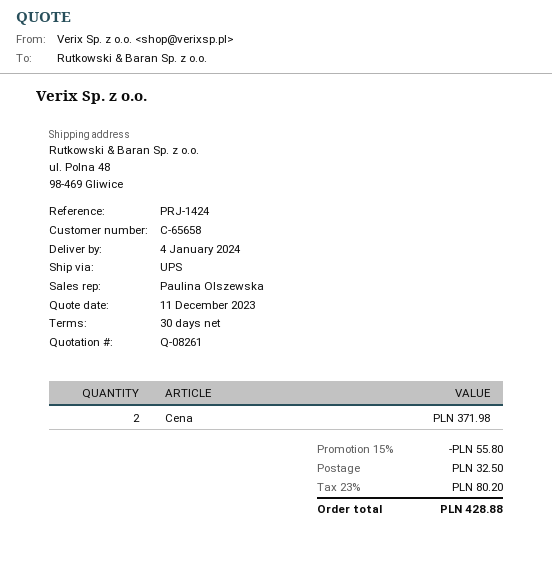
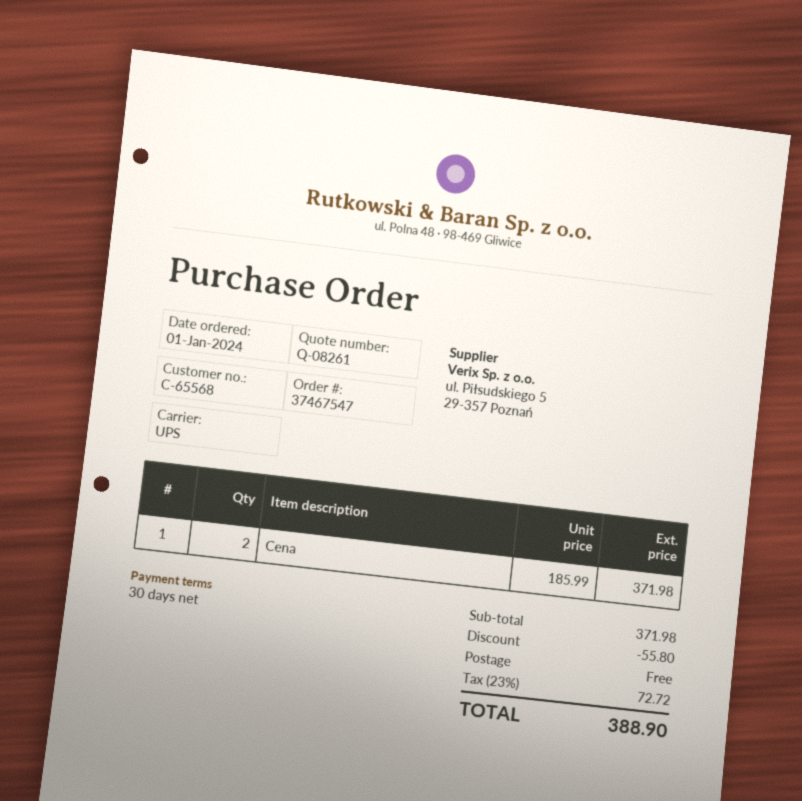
customer number: C-65658 -> C-65568
shipping: 32.50 -> 0.00
tax: 23% = 80.20 -> 23% = 72.72
total: 428.88 -> 388.90

